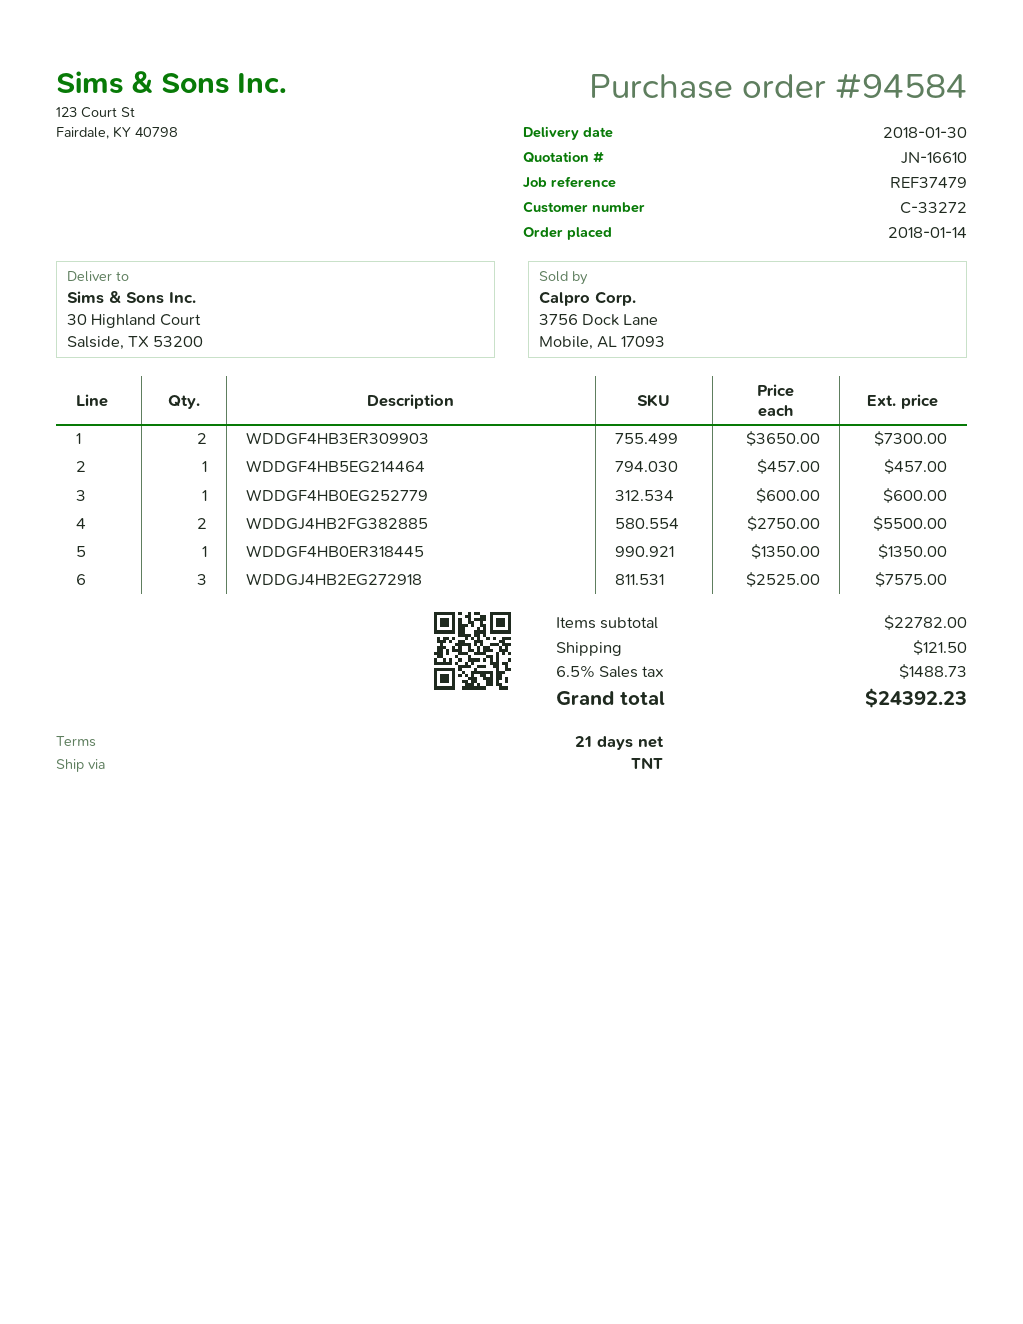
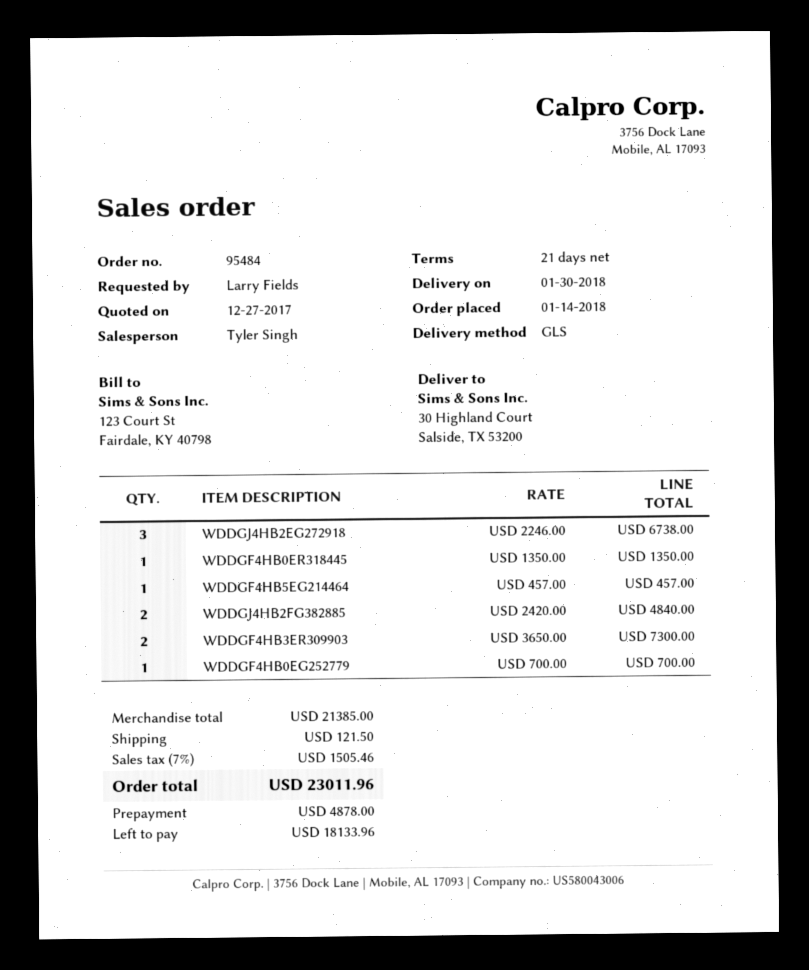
order number: 94584 -> 95484
shipping method: TNT -> GLS
WDDGF4HB0EG252779: 1 x 600.00 = 600.00 -> 1 x 700.00 = 700.00
WDDGJ4HB2FG382885: 2 x 2750.00 = 5500.00 -> 2 x 2420.00 = 4840.00
WDDGJ4HB2EG272918: 3 x 2525.00 = 7575.00 -> 3 x 2246.00 = 6738.00
subtotal: 22782.00 -> 21385.00
tax: 6.5% = 1488.73 -> 7% = 1505.46
total: 24392.23 -> 23011.96

